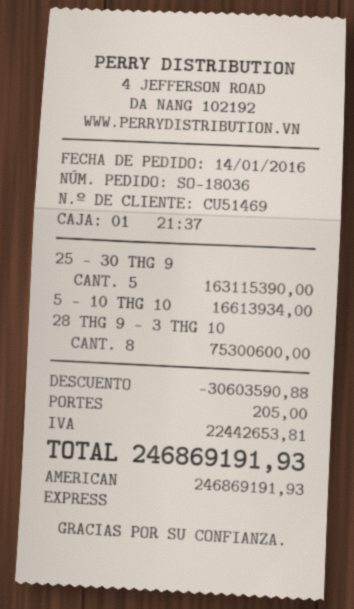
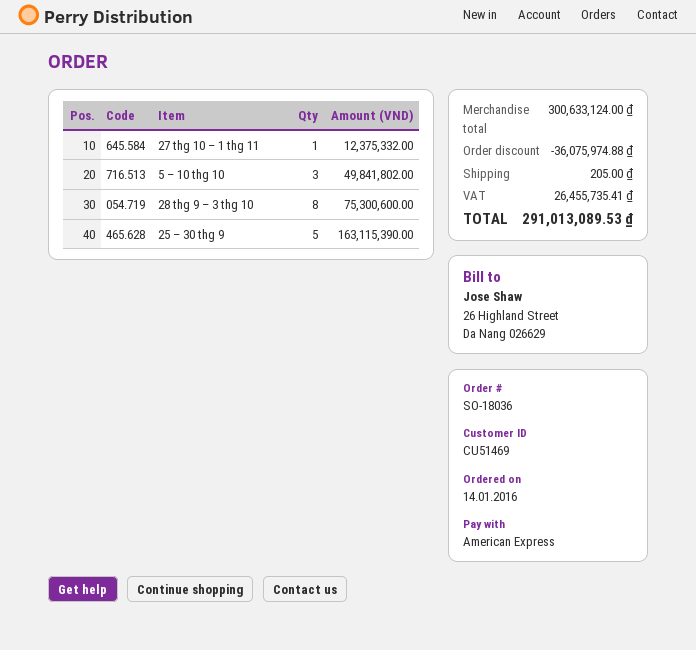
5 – 10 THG 10: 1 for 16613934.00 -> 3 for 49841802.00
27 thg 10 – 1 thg 11: none -> 1 for 12375332.00
discount: 30603590.88 -> 36075974.88
tax: 22442653.81 -> 26455735.41
total: 246869191.93 -> 291013089.53

